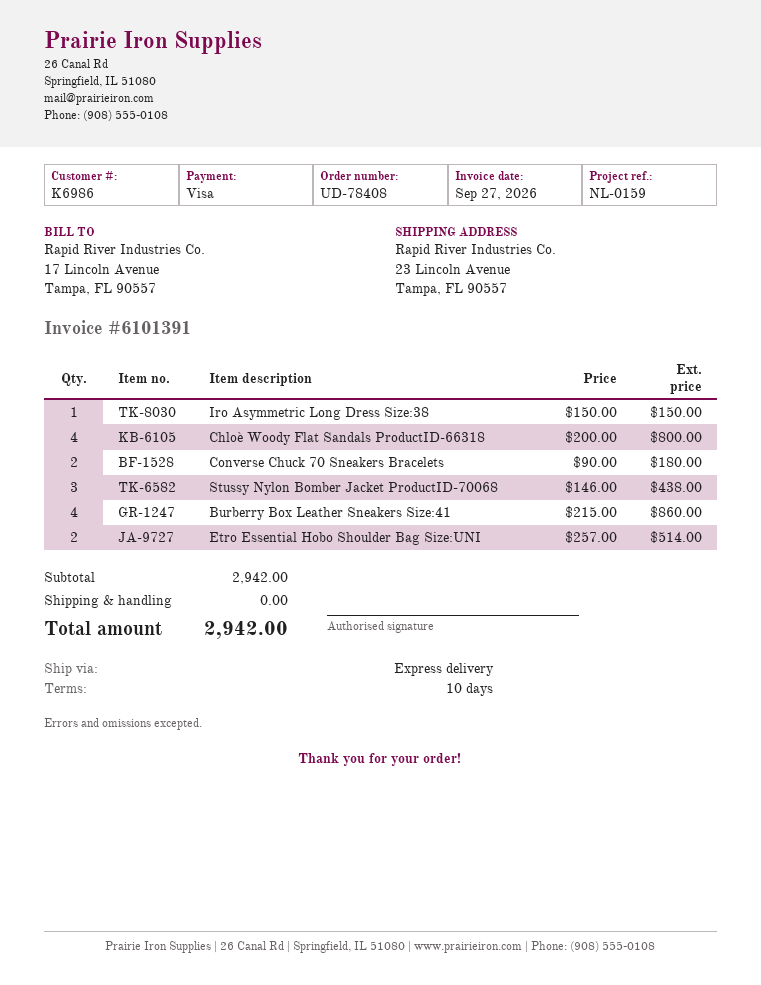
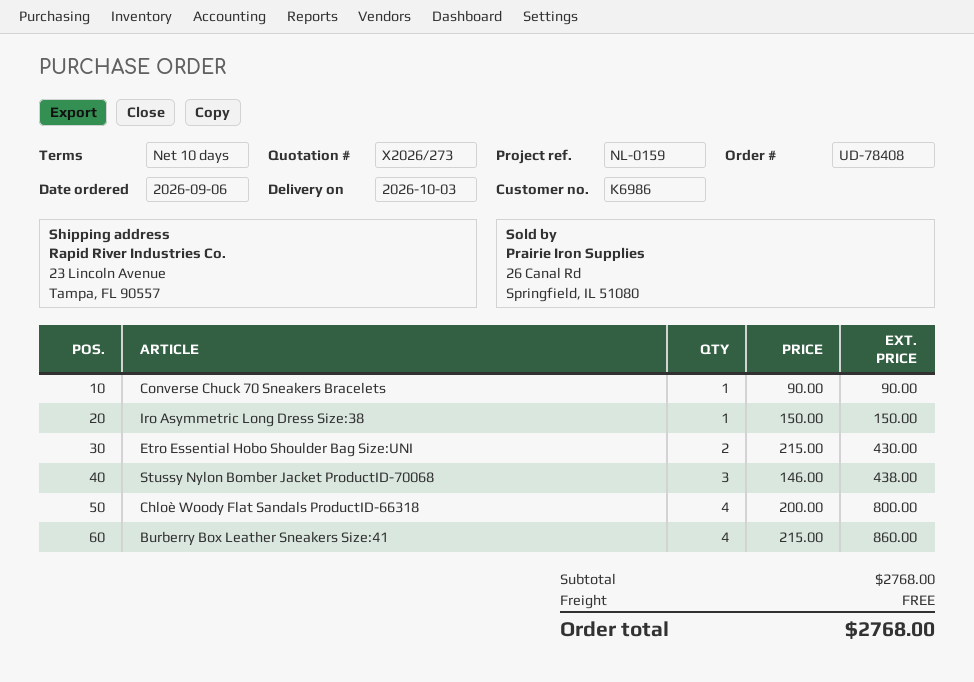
Converse Chuck 70 Sneakers Bracelets: 2 x 90.00 = 180.00 -> 1 x 90.00 = 90.00
Etro Essential Hobo Shoulder Bag Size:UNI: 2 x 257.00 = 514.00 -> 2 x 215.00 = 430.00
subtotal: 2942.00 -> 2768.00
total: 2942.00 -> 2768.00

